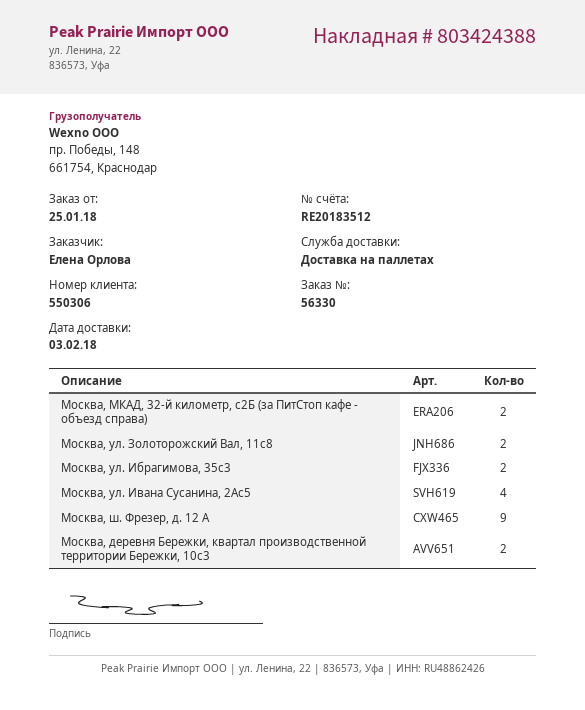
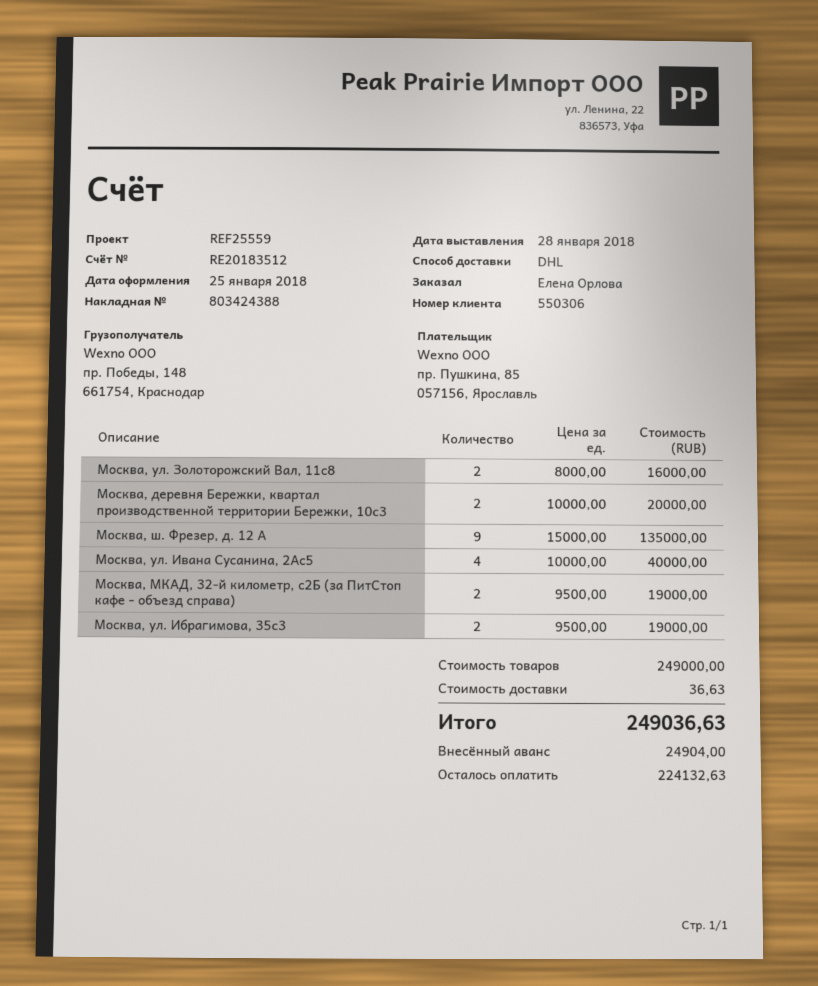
shipping method: pallet freight -> DHL

